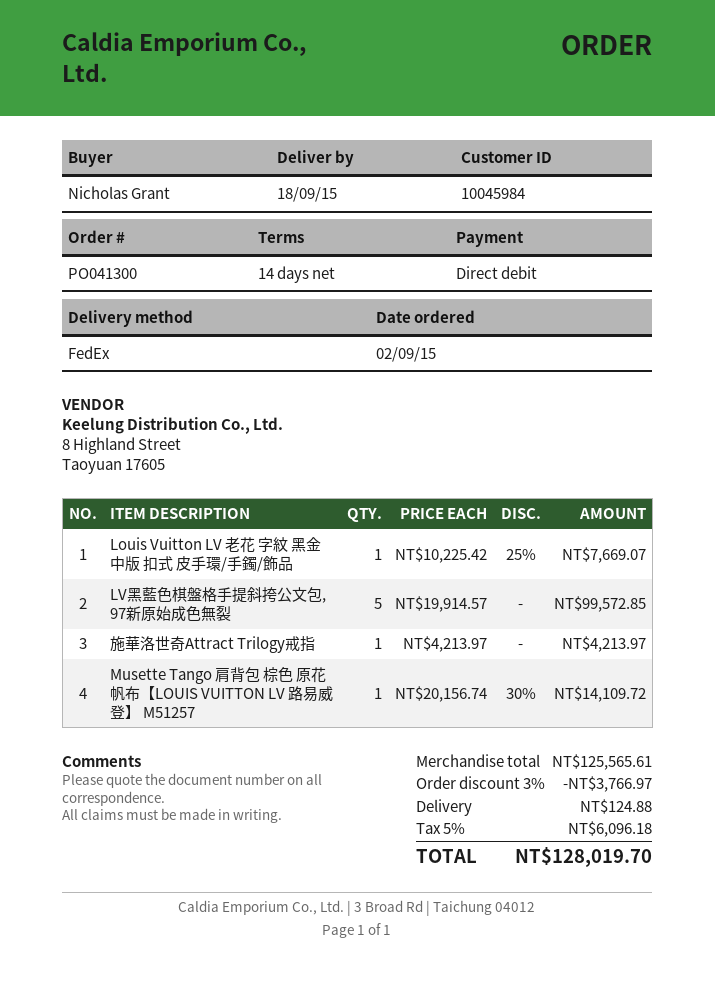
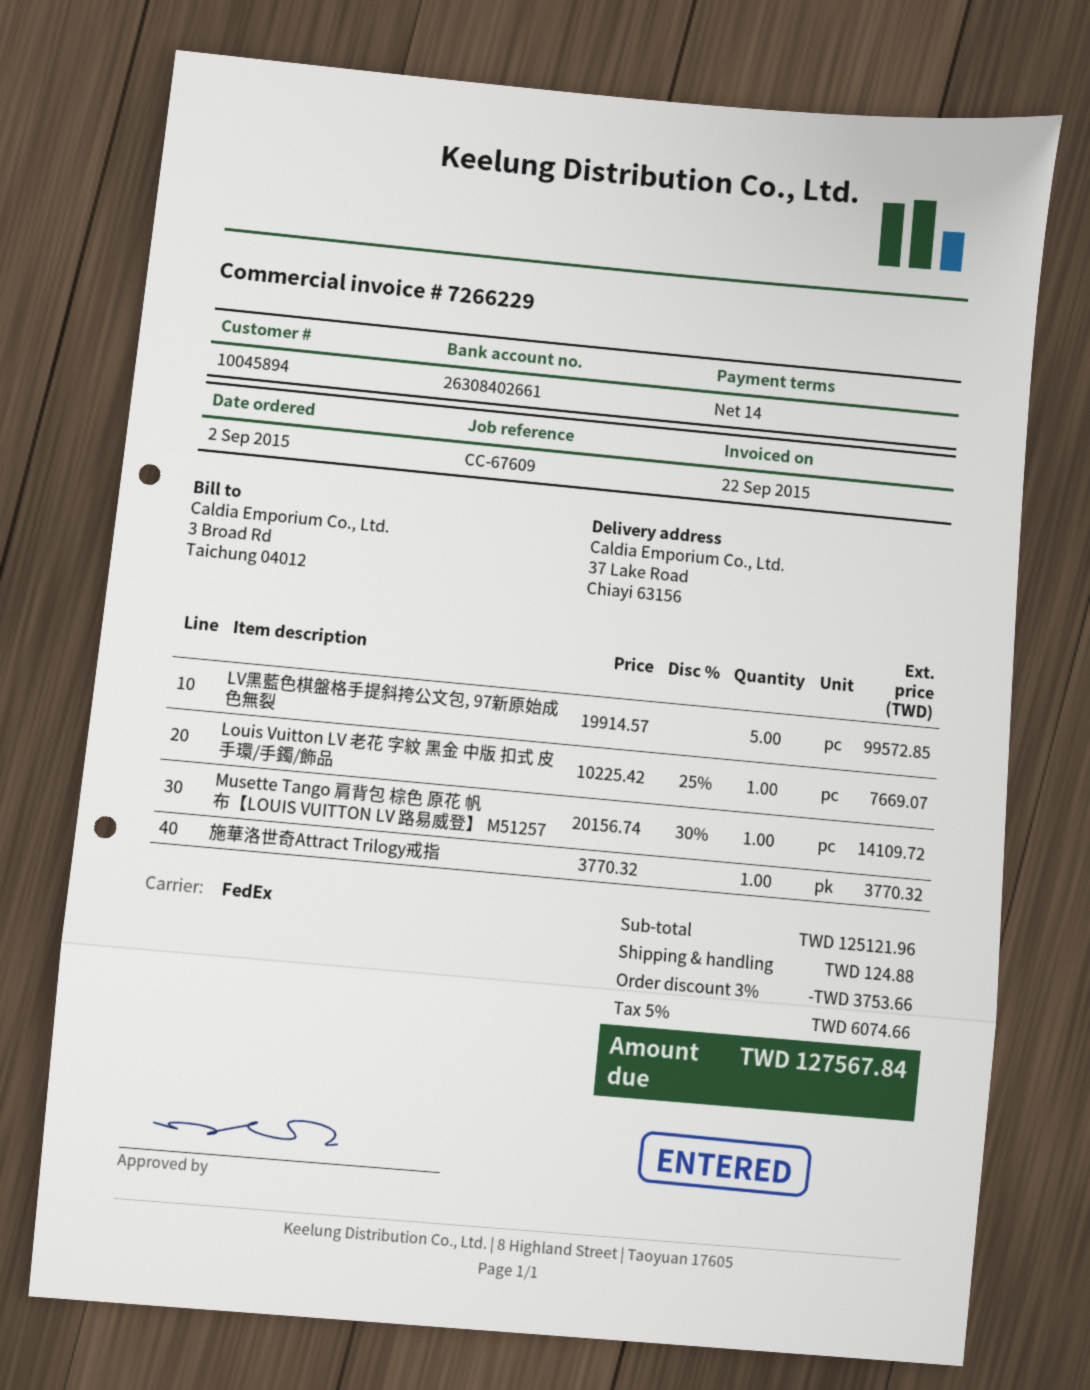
customer number: 10045984 -> 10045894
施華洛世奇Attract Trilogy戒指: 1 x 4213.97 = 4213.97 -> 1 x 3770.32 = 3770.32
subtotal: 125565.61 -> 125121.96
discount: 3% = 3766.97 -> 3% = 3753.66
tax: 5% = 6096.18 -> 5% = 6074.66
total: 128019.70 -> 127567.84

